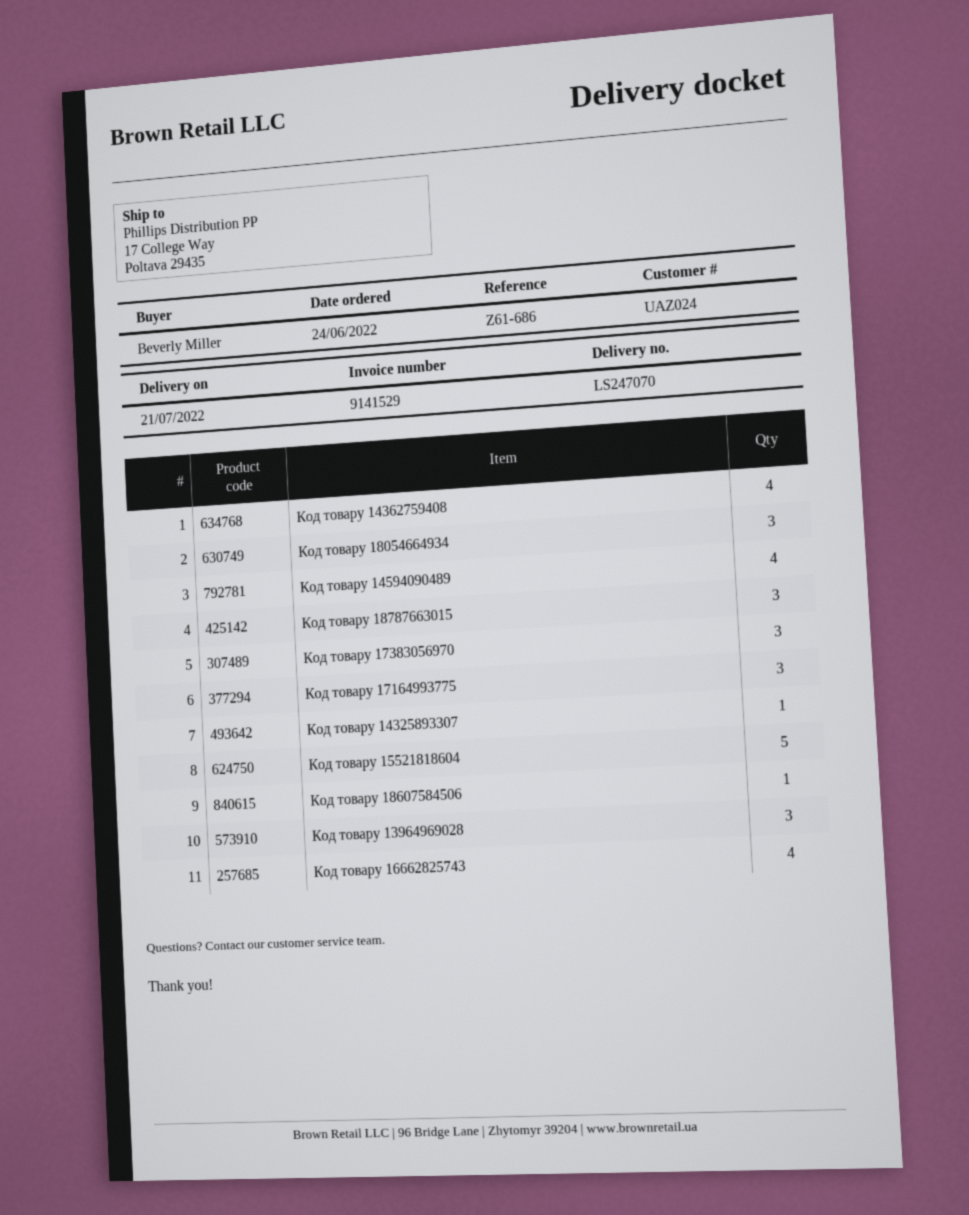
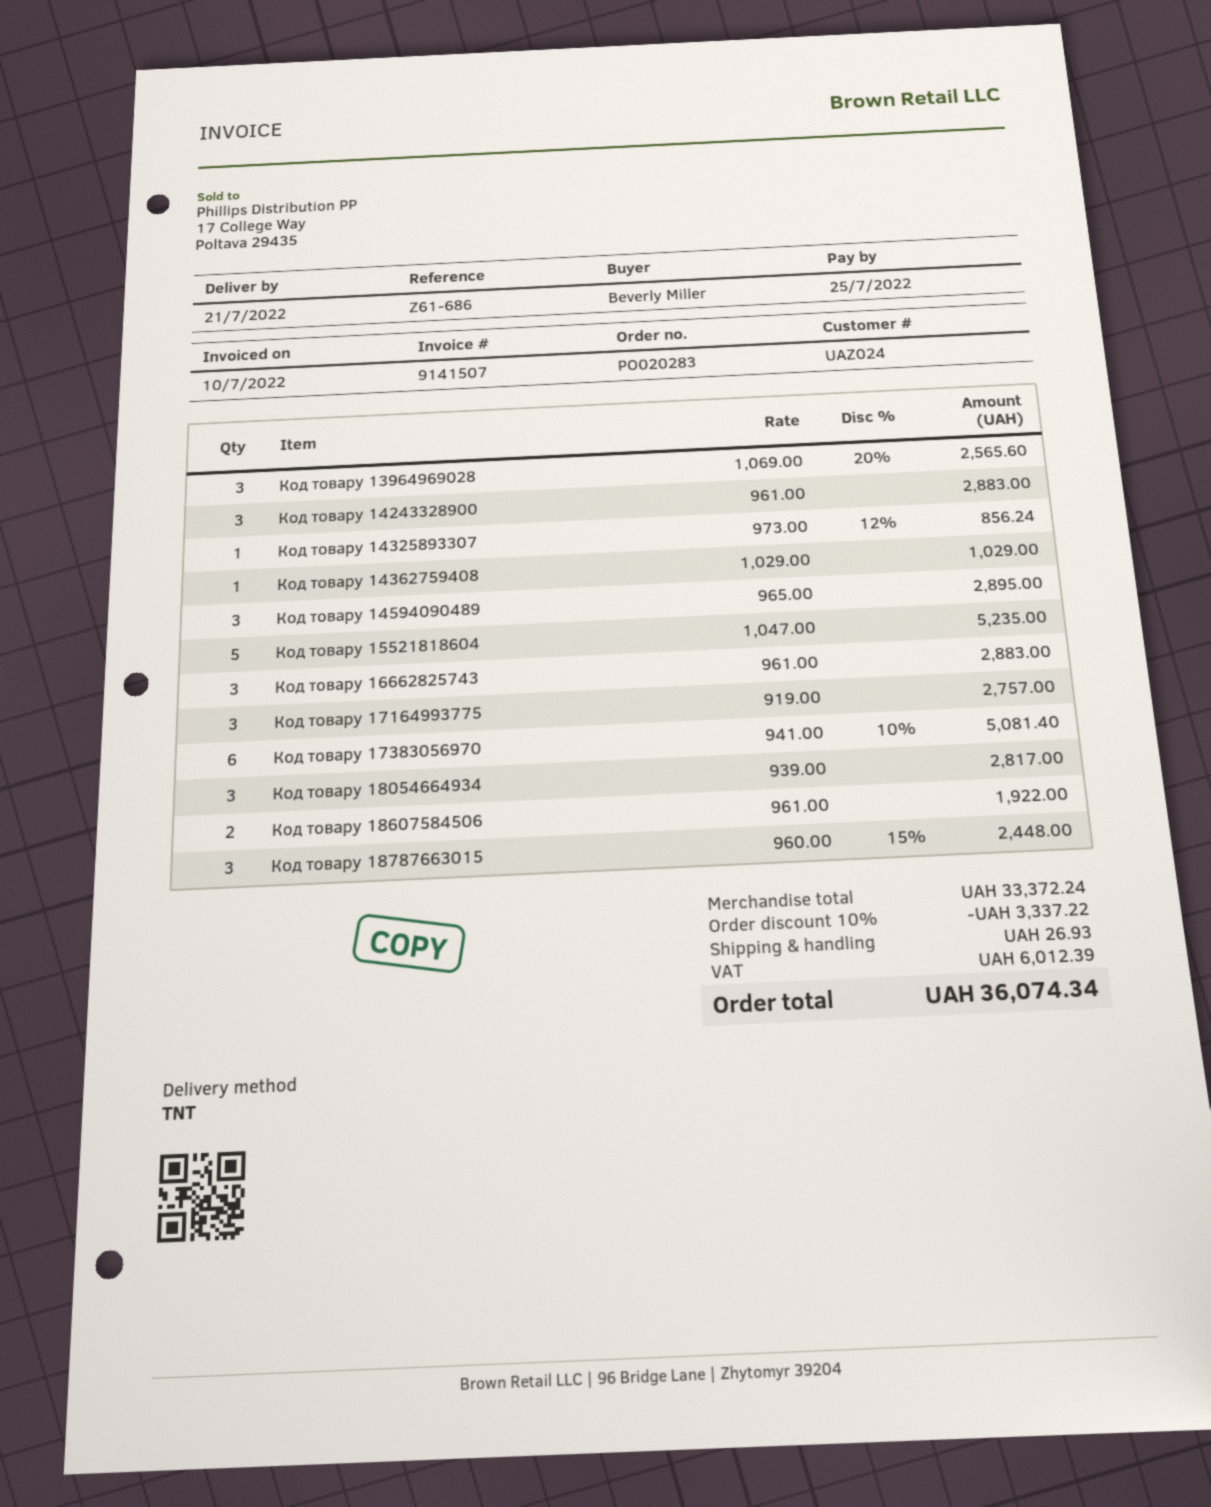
invoice number: 9141529 -> 9141507
Код товару 14362759408: 4 -> 1
Код товару 14594090489: 4 -> 3
Код товару 17383056970: 3 -> 6
Код товару 18607584506: 1 -> 2
Код товару 16662825743: 4 -> 3
Код товару 14243328900: none -> 3

